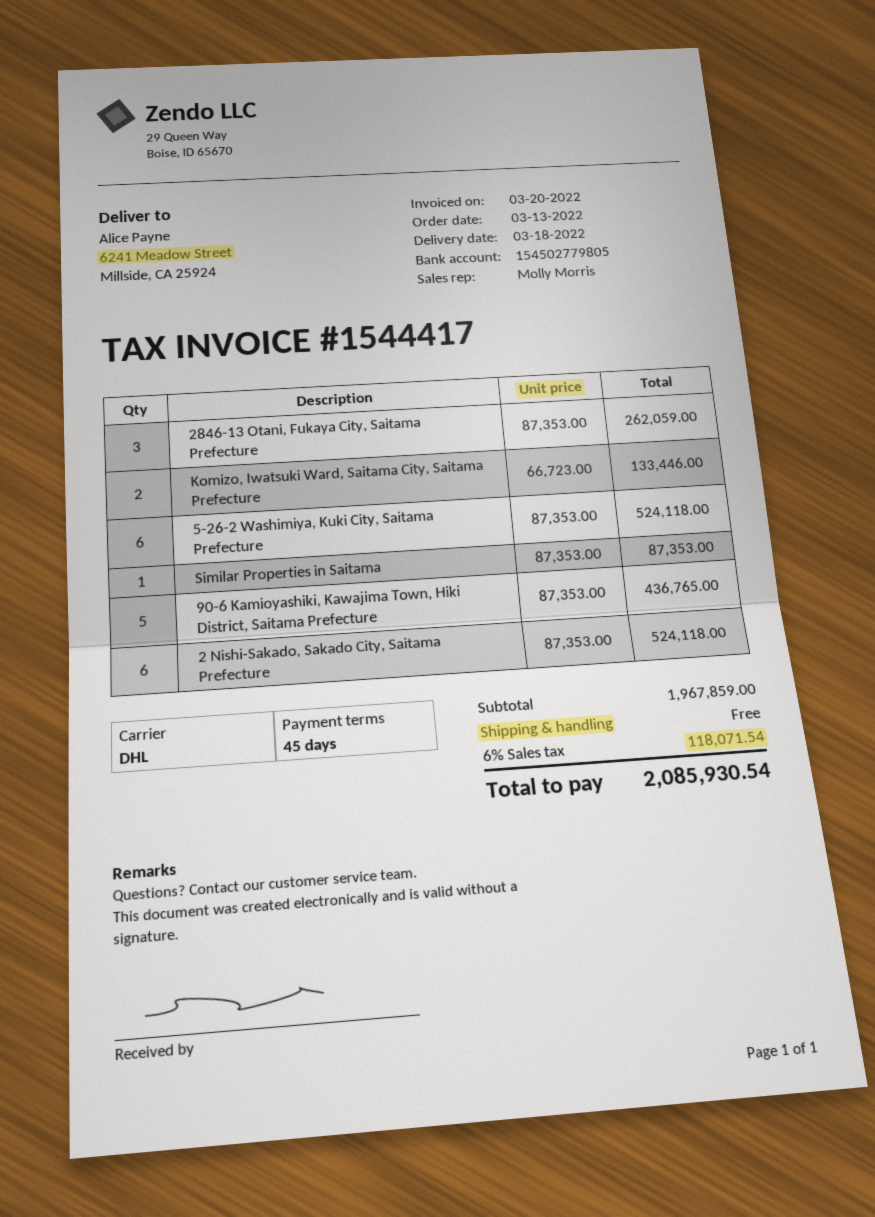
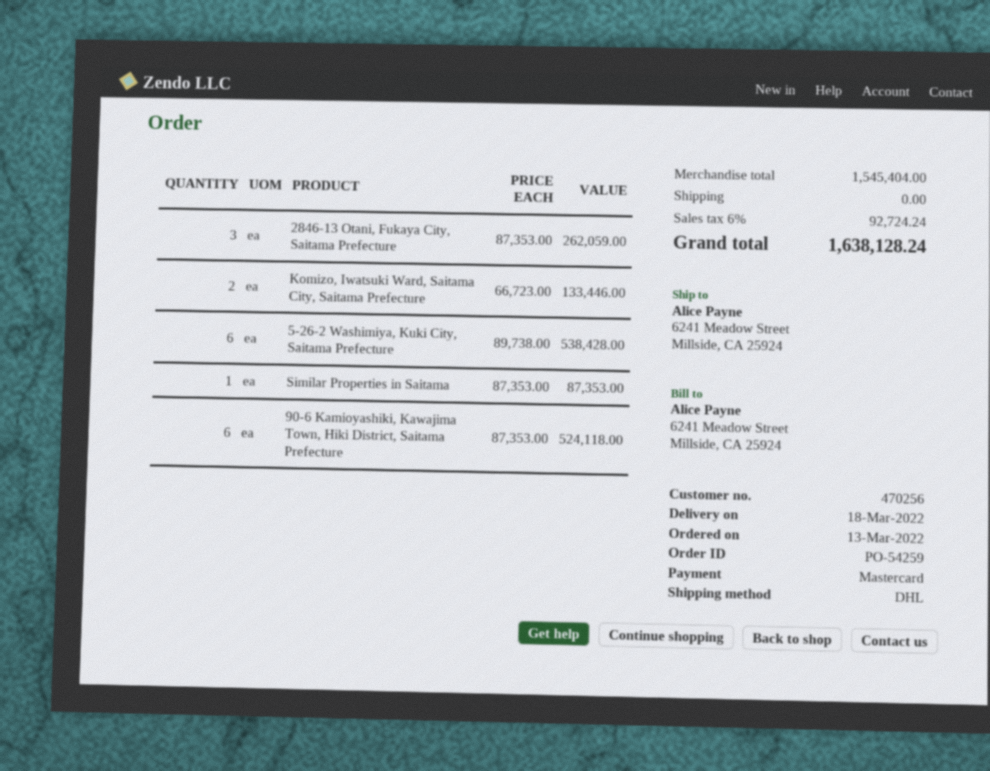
5-26-2 Washimiya, Kuki City, Saitama Prefecture: 6 x 87353.00 = 524118.00 -> 6 x 89738.00 = 538428.00
90-6 Kamioyashiki, Kawajima Town, Hiki District, Saitama Prefecture: 5 x 87353.00 = 436765.00 -> 6 x 87353.00 = 524118.00
2 Nishi-Sakado, Sakado City, Saitama Prefecture: 6 x 87353.00 = 524118.00 -> none
subtotal: 1967859.00 -> 1545404.00
tax: 6% = 118071.54 -> 6% = 92724.24
total: 2085930.54 -> 1638128.24

